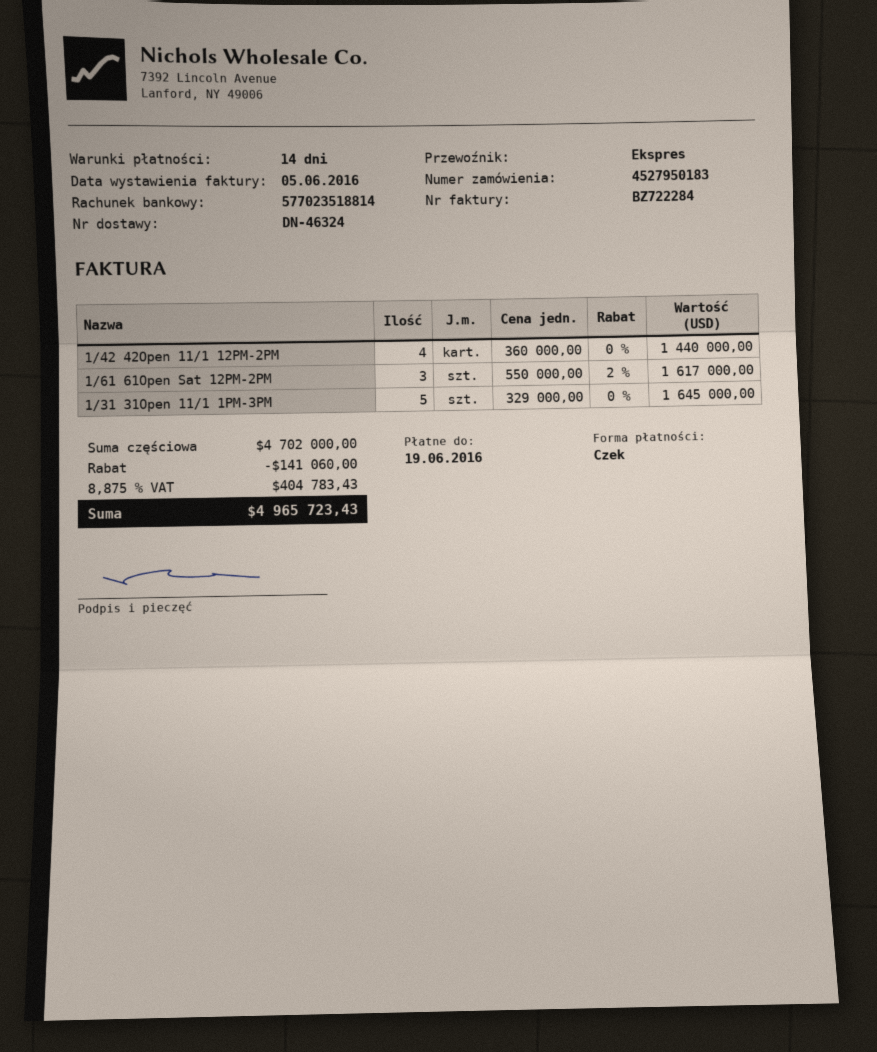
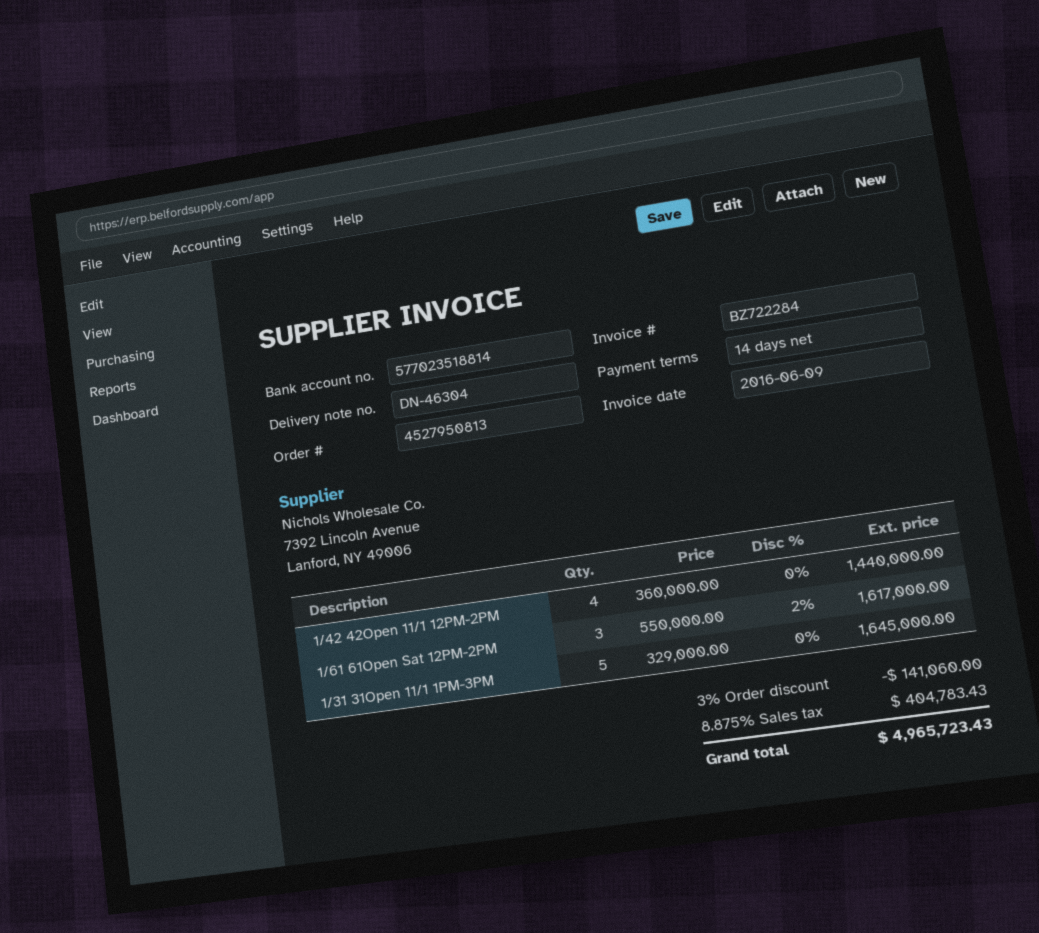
order number: 4527950183 -> 4527950813
delivery note number: DN-46324 -> DN-46304
invoice date: 2016-06-05 -> 2016-06-09

